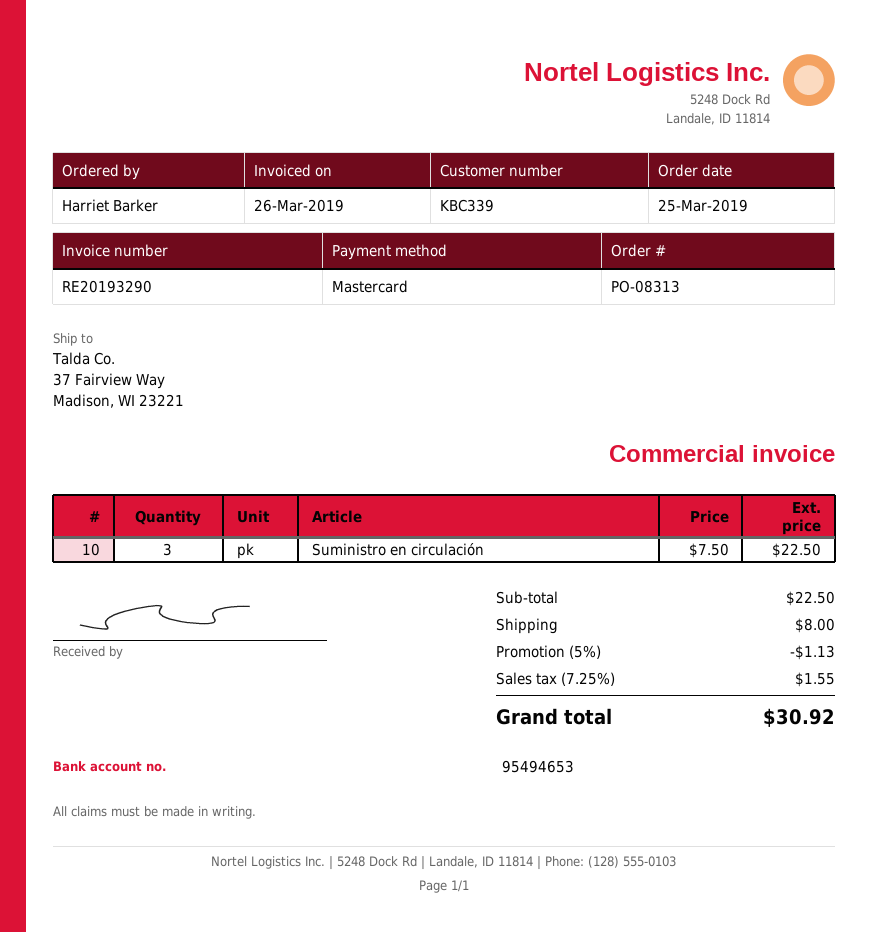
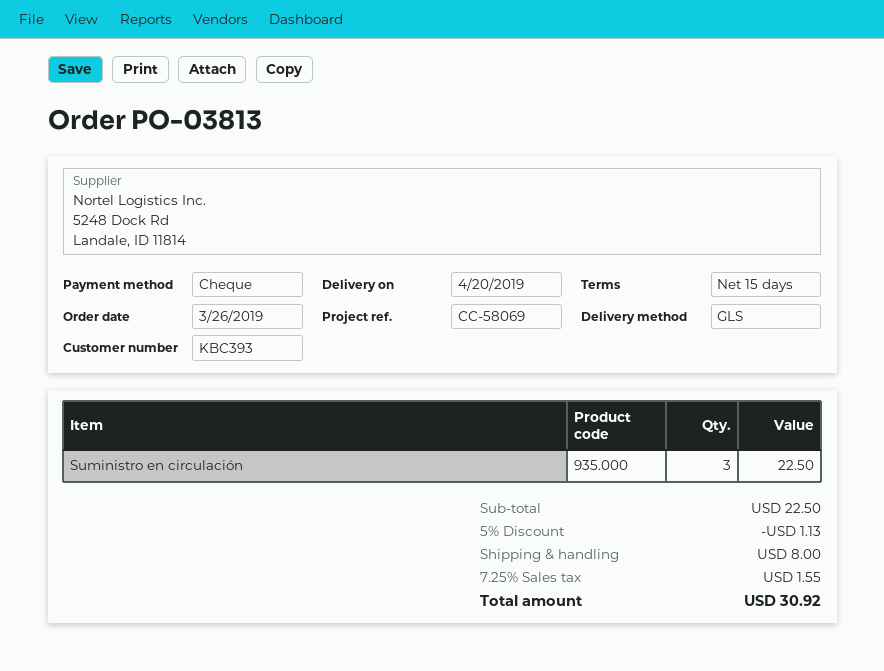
order number: PO-08313 -> PO-03813
order date: 2019-03-25 -> 2019-03-26
customer number: KBC339 -> KBC393
payment method: Mastercard -> cheque

